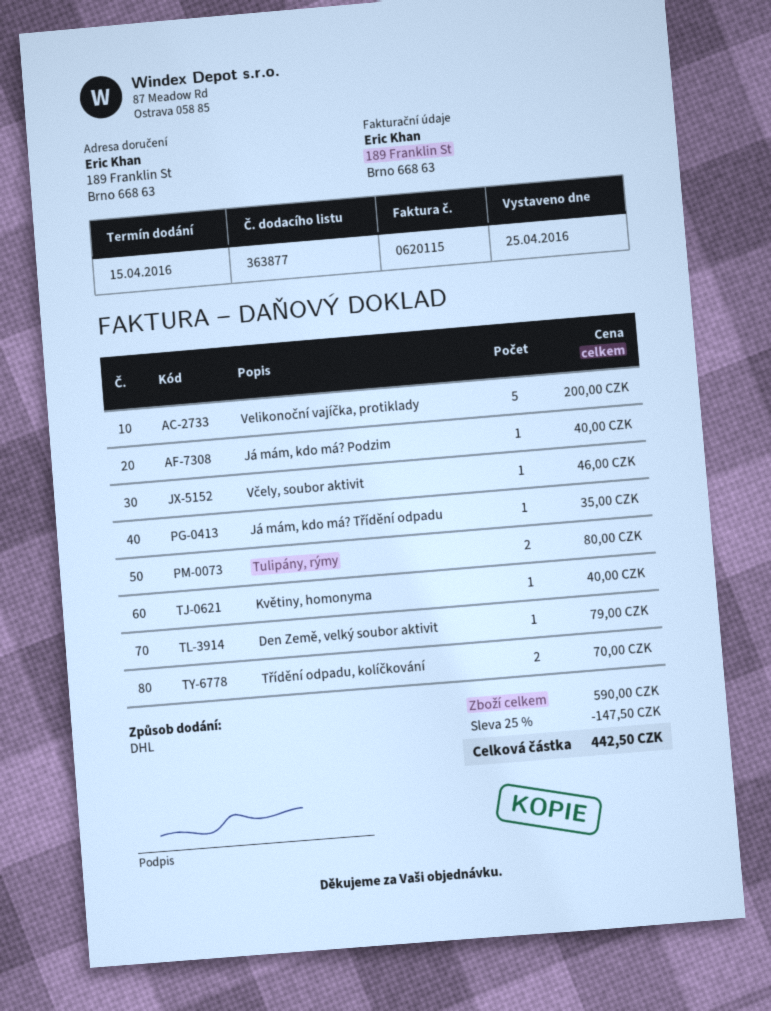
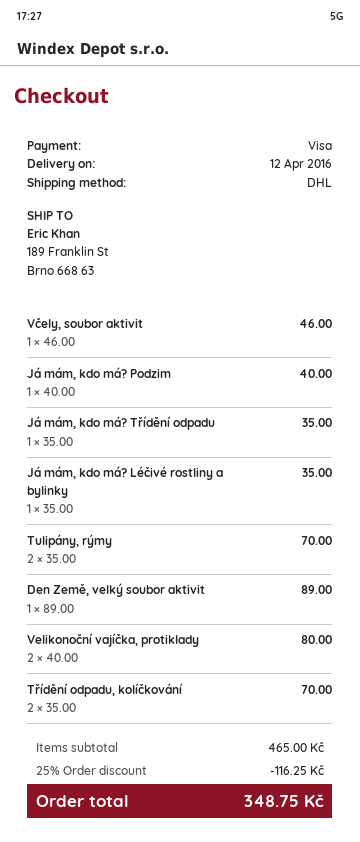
delivery date: 2016-04-15 -> 2016-04-12
Velikonoční vajíčka, protiklady: 5 for 200.00 -> 2 for 80.00
Tulipány, rýmy: 2 for 80.00 -> 2 for 70.00
Květiny, homonyma: 1 for 40.00 -> none
Den Země, velký soubor aktivit: 1 for 79.00 -> 1 for 89.00
Já mám, kdo má? Léčivé rostliny a bylinky: none -> 1 for 35.00
subtotal: 590.00 -> 465.00
discount: 25% = 147.50 -> 25% = 116.25
total: 442.50 -> 348.75

